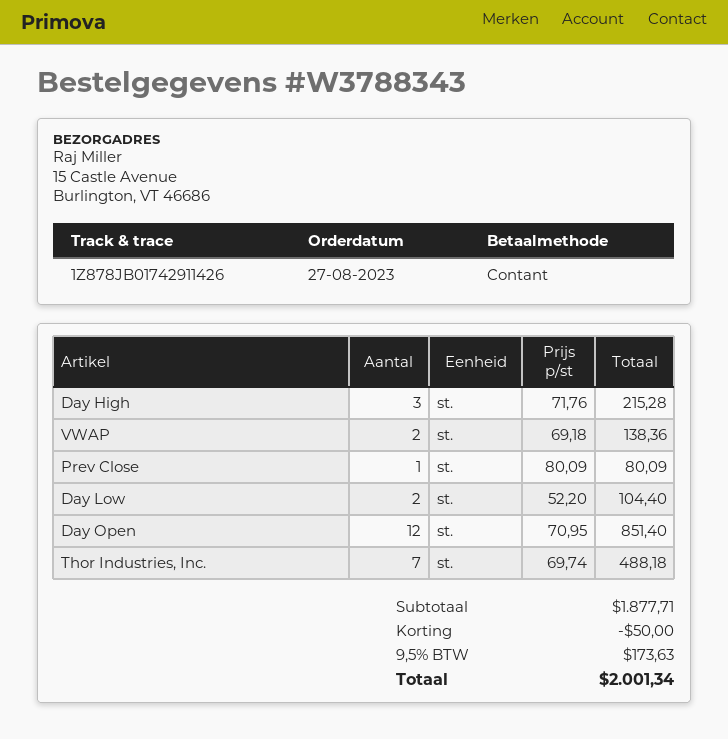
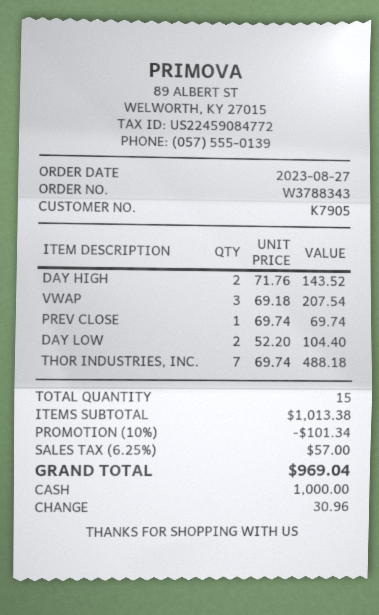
Day High: 3 x 71.76 = 215.28 -> 2 x 71.76 = 143.52
VWAP: 2 x 69.18 = 138.36 -> 3 x 69.18 = 207.54
Prev Close: 1 x 80.09 = 80.09 -> 1 x 69.74 = 69.74
Day Open: 12 x 70.95 = 851.40 -> none
subtotal: 1877.71 -> 1013.38
discount: 50.00 -> 101.34
tax: 9.5% = 173.63 -> 6.25% = 57.00
total: 2001.34 -> 969.04

